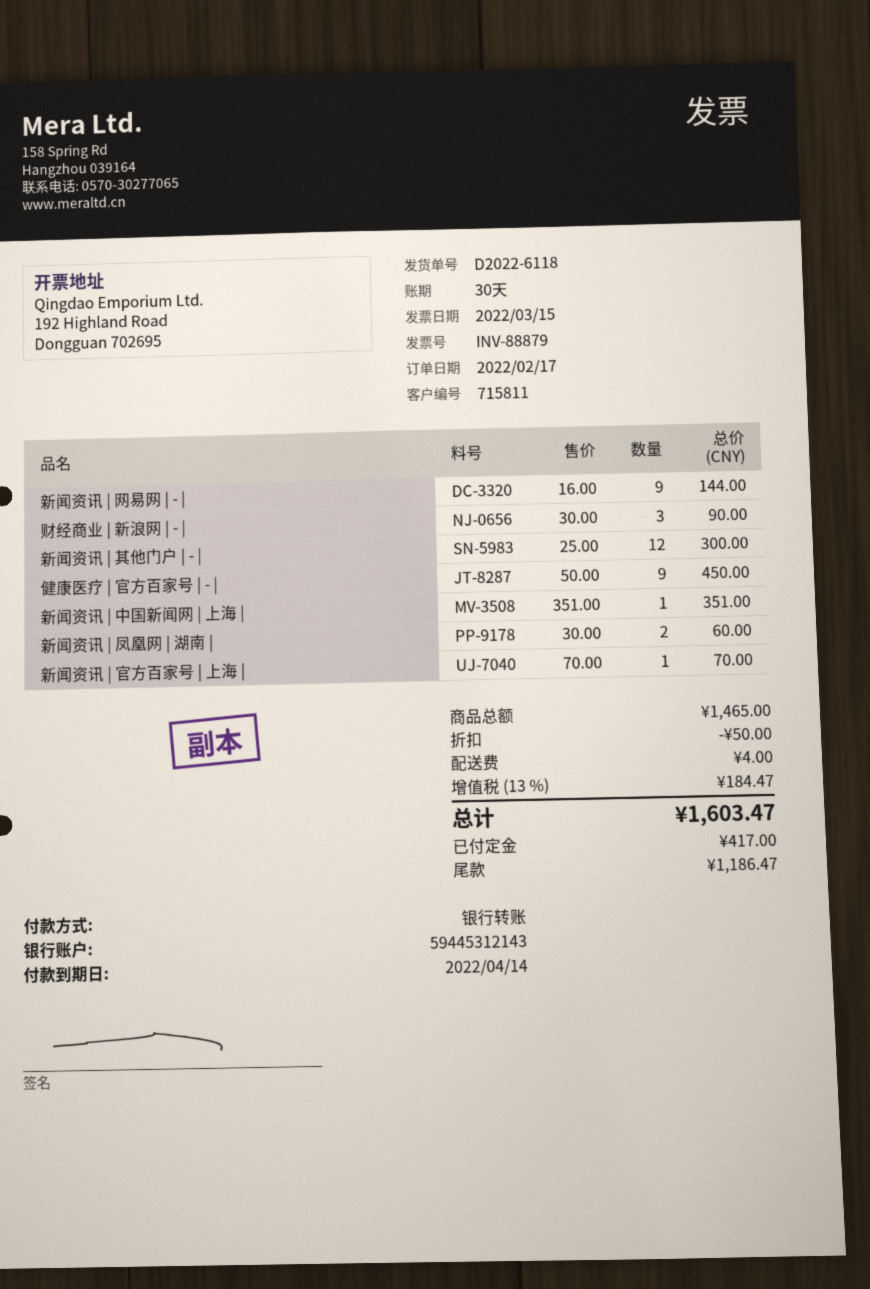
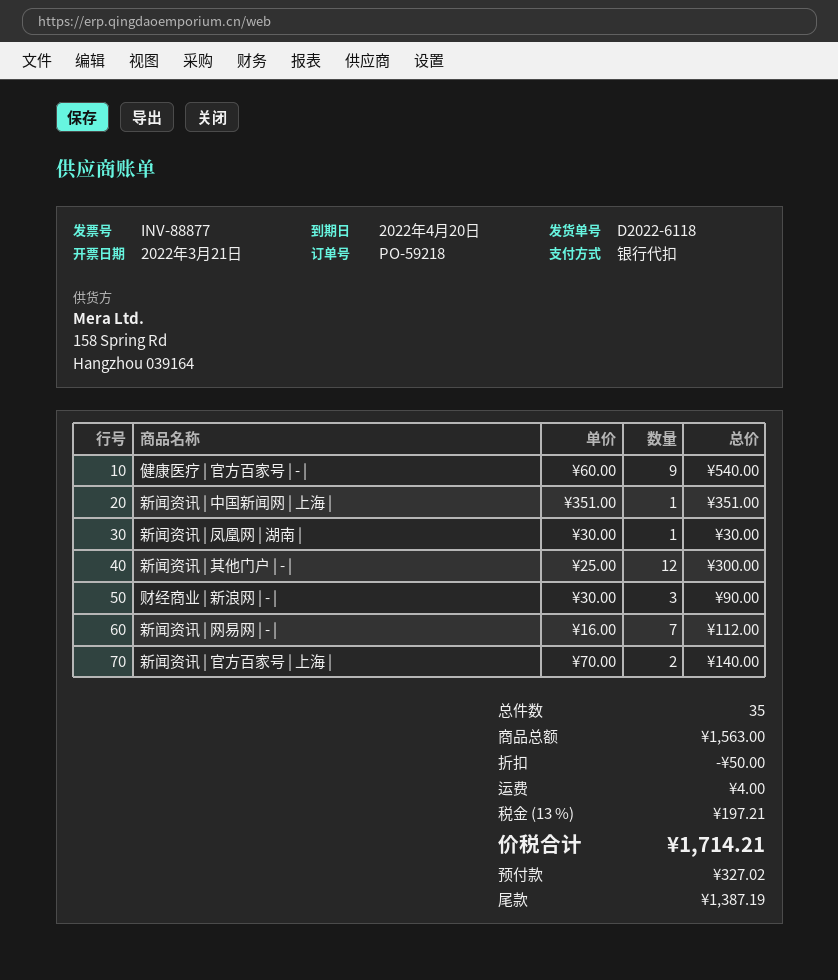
invoice number: INV-88879 -> INV-88877
invoice date: 2022-03-15 -> 2022-03-21
due date: 2022-04-14 -> 2022-04-20
payment method: bank transfer -> direct debit
新闻资讯 | 网易网 | - |: 9 x 16.00 = 144.00 -> 7 x 16.00 = 112.00
健康医疗 | 官方百家号 | - |: 9 x 50.00 = 450.00 -> 9 x 60.00 = 540.00
新闻资讯 | 凤凰网 | 湖南 |: 2 x 30.00 = 60.00 -> 1 x 30.00 = 30.00
新闻资讯 | 官方百家号 | 上海 |: 1 x 70.00 = 70.00 -> 2 x 70.00 = 140.00
subtotal: 1465.00 -> 1563.00
tax: 13% = 184.47 -> 13% = 197.21
total: 1603.47 -> 1714.21
deposit: 417.00 -> 327.02
balance: 1186.47 -> 1387.19

